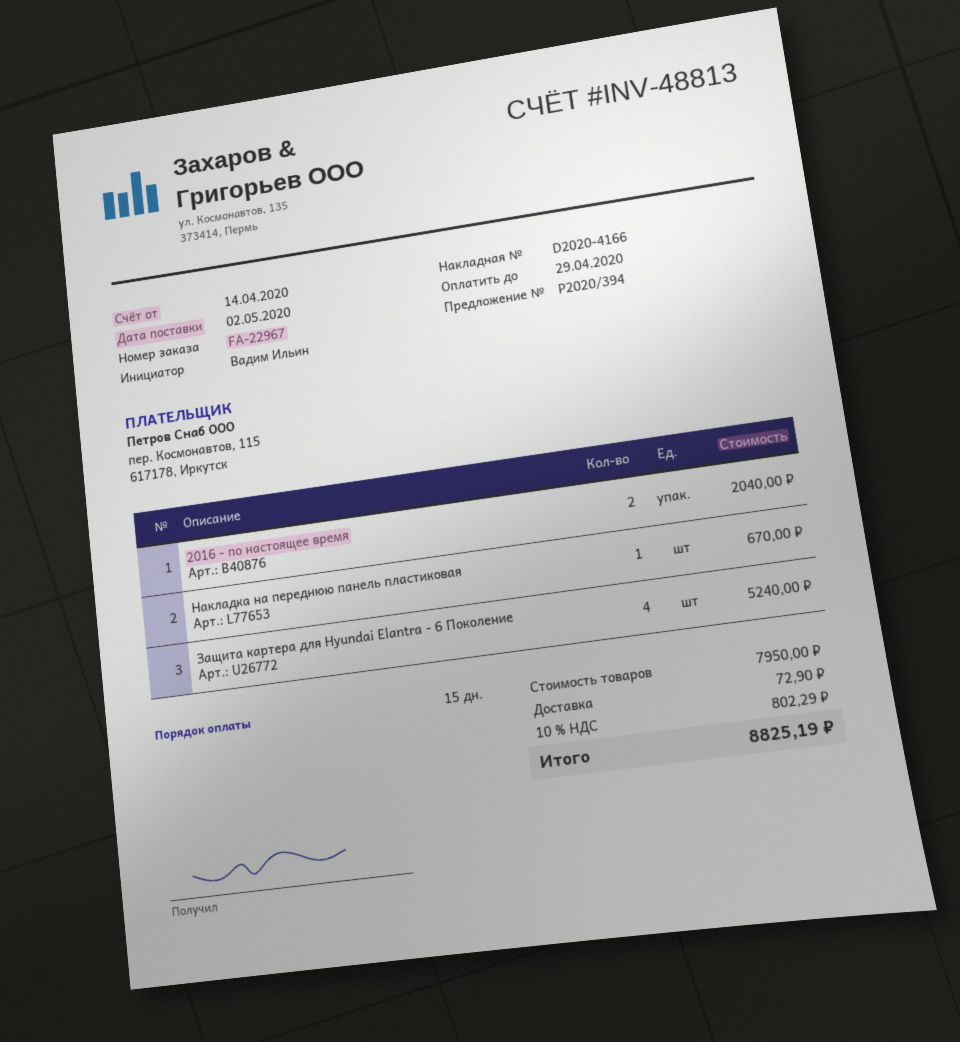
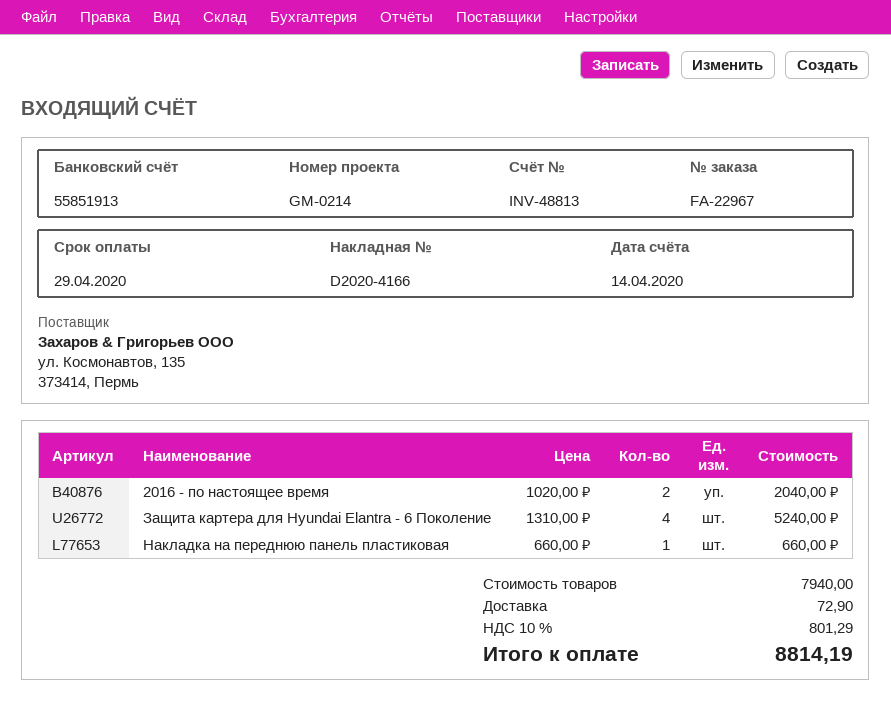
Накладка на переднюю панель пластиковая: 1 for 670.00 -> 1 for 660.00
subtotal: 7950.00 -> 7940.00
tax: 10% = 802.29 -> 10% = 801.29
total: 8825.19 -> 8814.19

